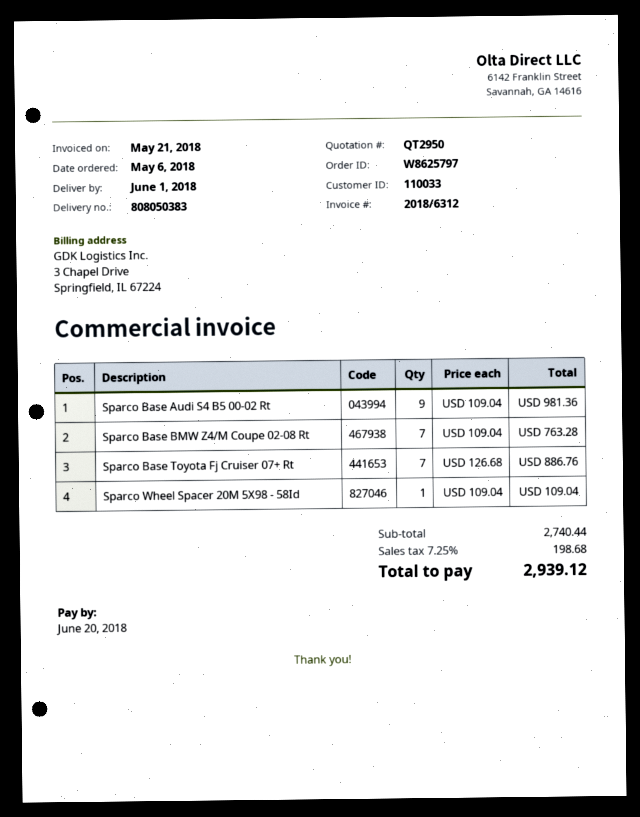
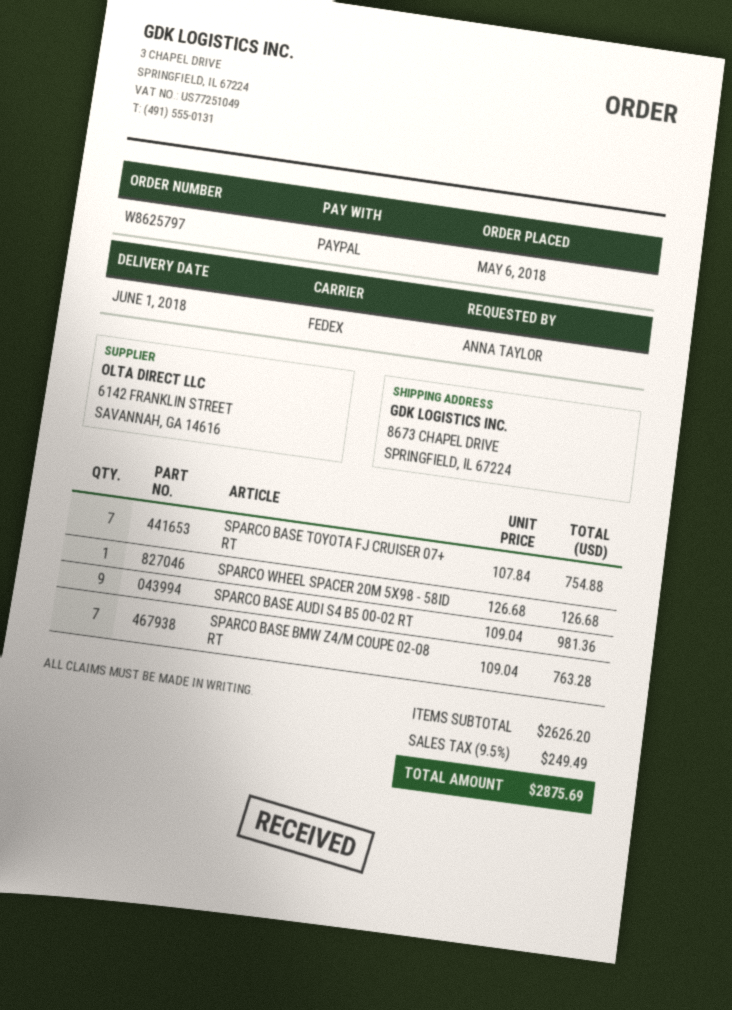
Sparco Base Toyota Fj Cruiser 07+ Rt: 7 x 126.68 = 886.76 -> 7 x 107.84 = 754.88
Sparco Wheel Spacer 20M 5X98 - 58Id: 1 x 109.04 = 109.04 -> 1 x 126.68 = 126.68
subtotal: 2740.44 -> 2626.20
tax: 7.25% = 198.68 -> 9.5% = 249.49
total: 2939.12 -> 2875.69

